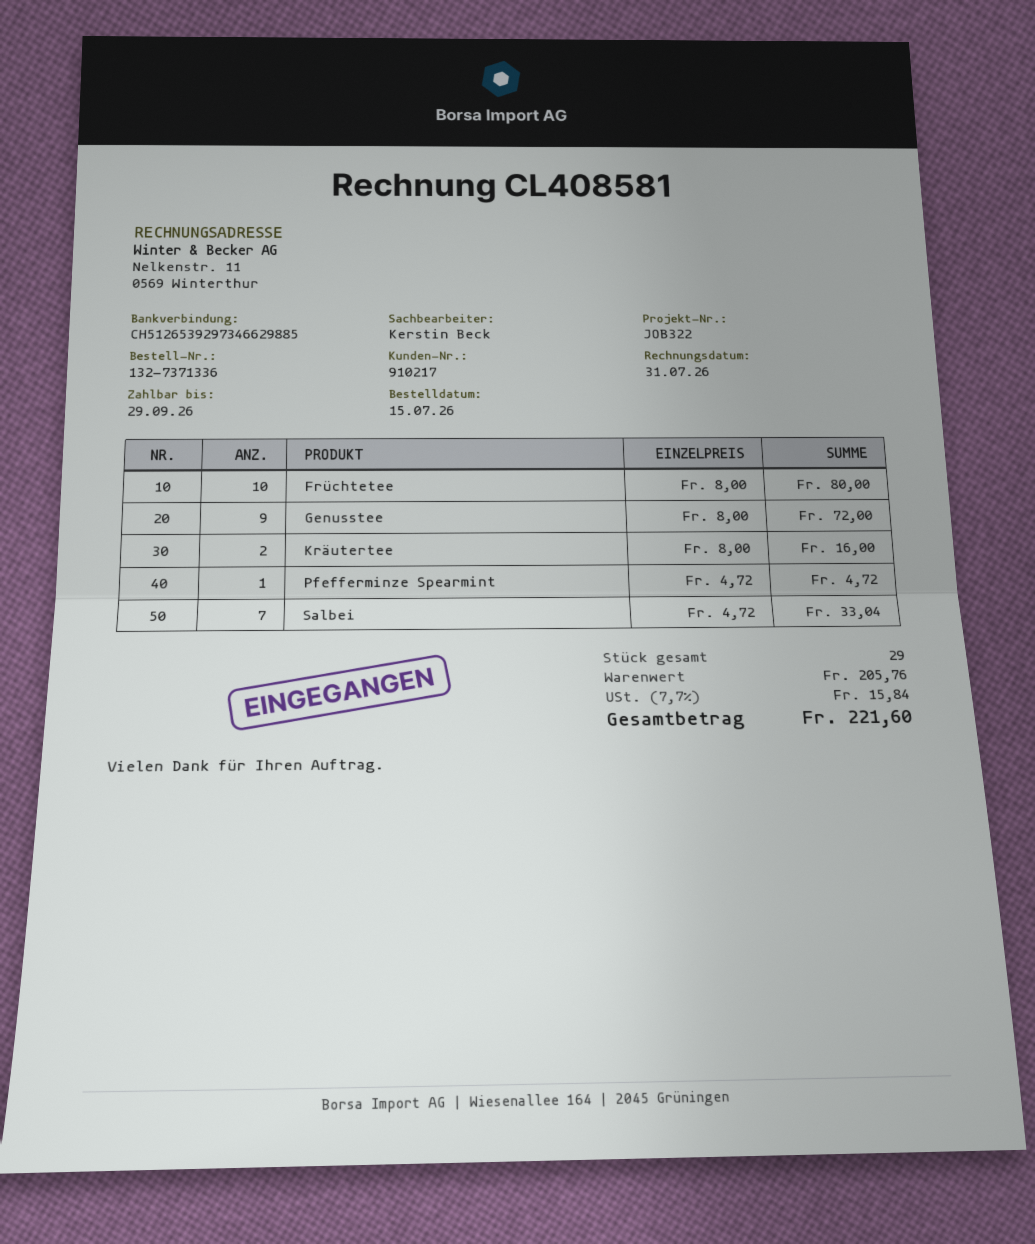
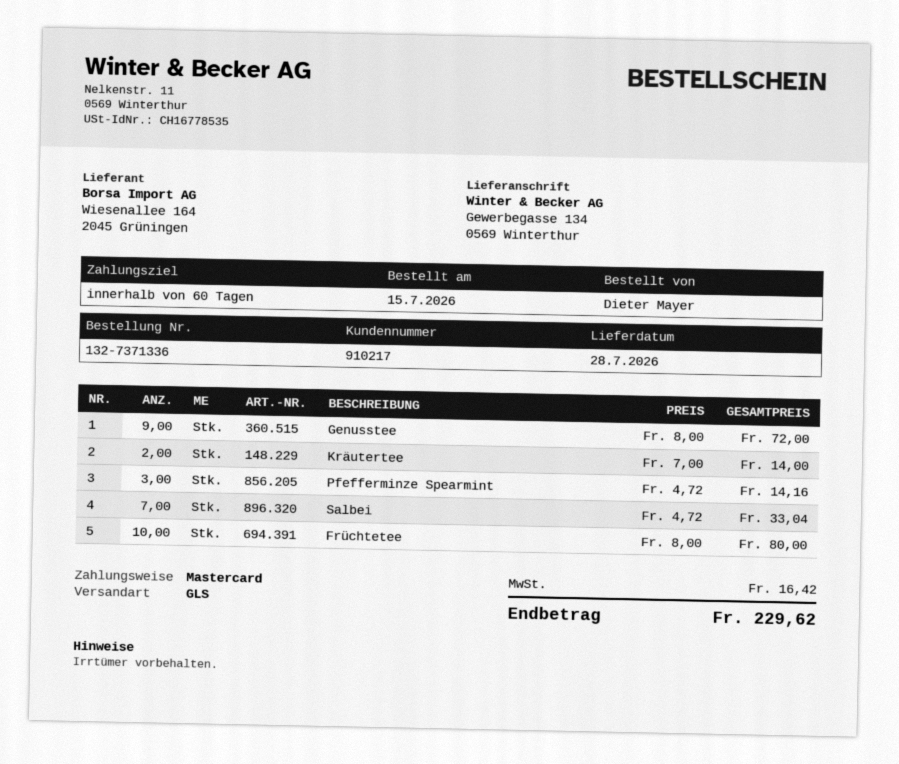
Kräutertee: 2 x 8.00 = 16.00 -> 2 x 7.00 = 14.00
Pfefferminze Spearmint: 1 x 4.72 = 4.72 -> 3 x 4.72 = 14.16
tax: 15.84 -> 16.42
total: 221.60 -> 229.62

